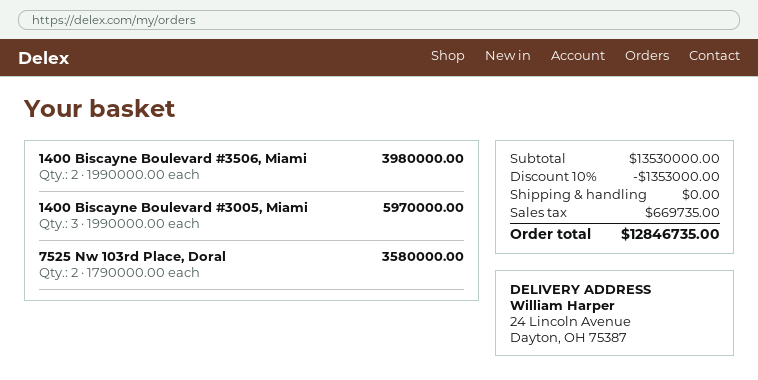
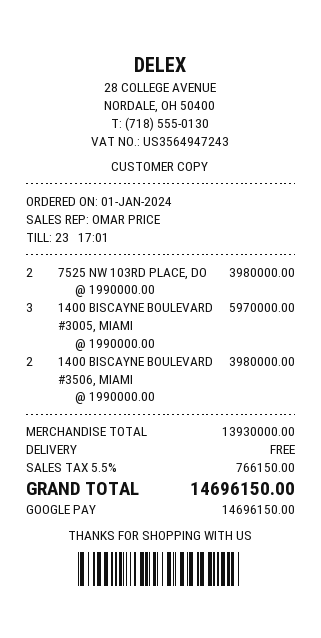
7525 Nw 103rd Place, Doral: 2 x 1790000.00 = 3580000.00 -> 2 x 1990000.00 = 3980000.00
subtotal: 13530000.00 -> 13930000.00
discount: 10% = 1353000.00 -> none
tax: 669735.00 -> 766150.00
total: 12846735.00 -> 14696150.00

